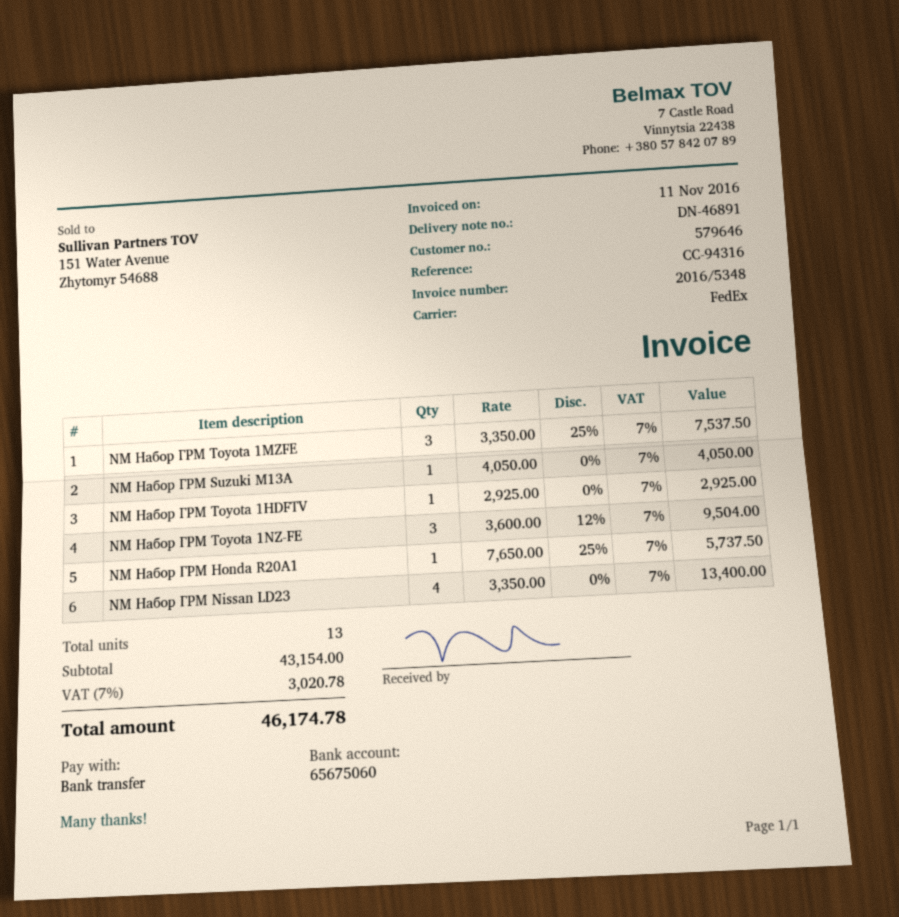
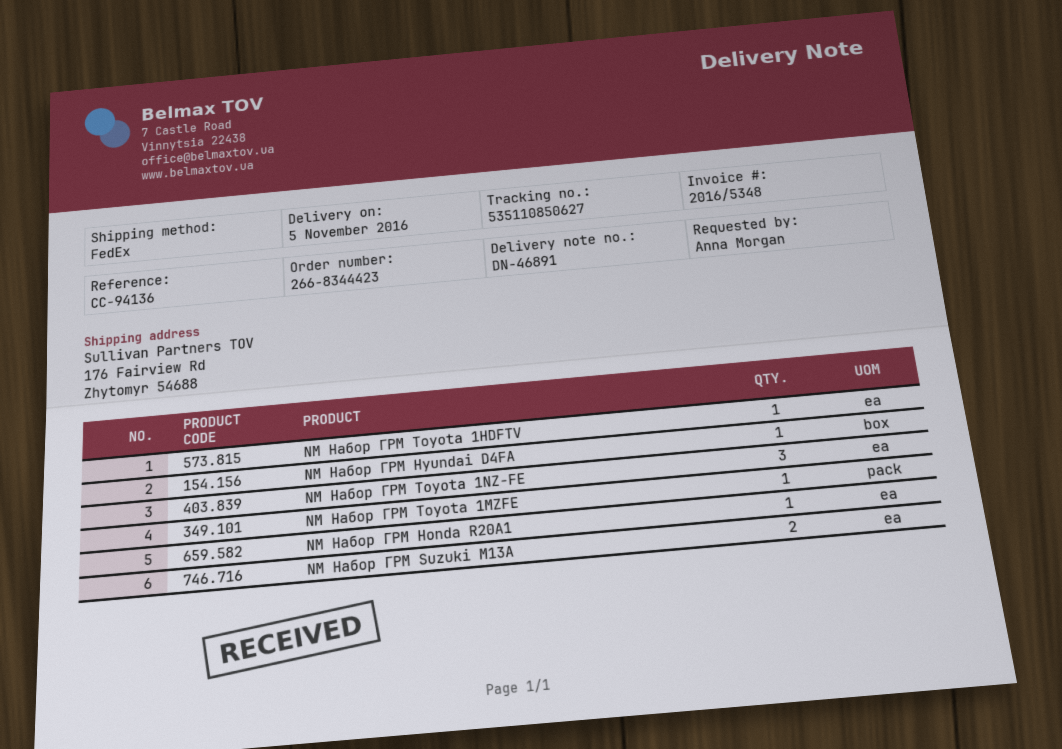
reference: CC-94316 -> CC-94136
NM Набор ГРМ Toyota 1MZFE: 3 -> 1
NM Набор ГРМ Suzuki M13A: 1 -> 2
NM Набор ГРМ Nissan LD23: 4 -> none
NM Набор ГРМ Hyundai D4FA: none -> 1

